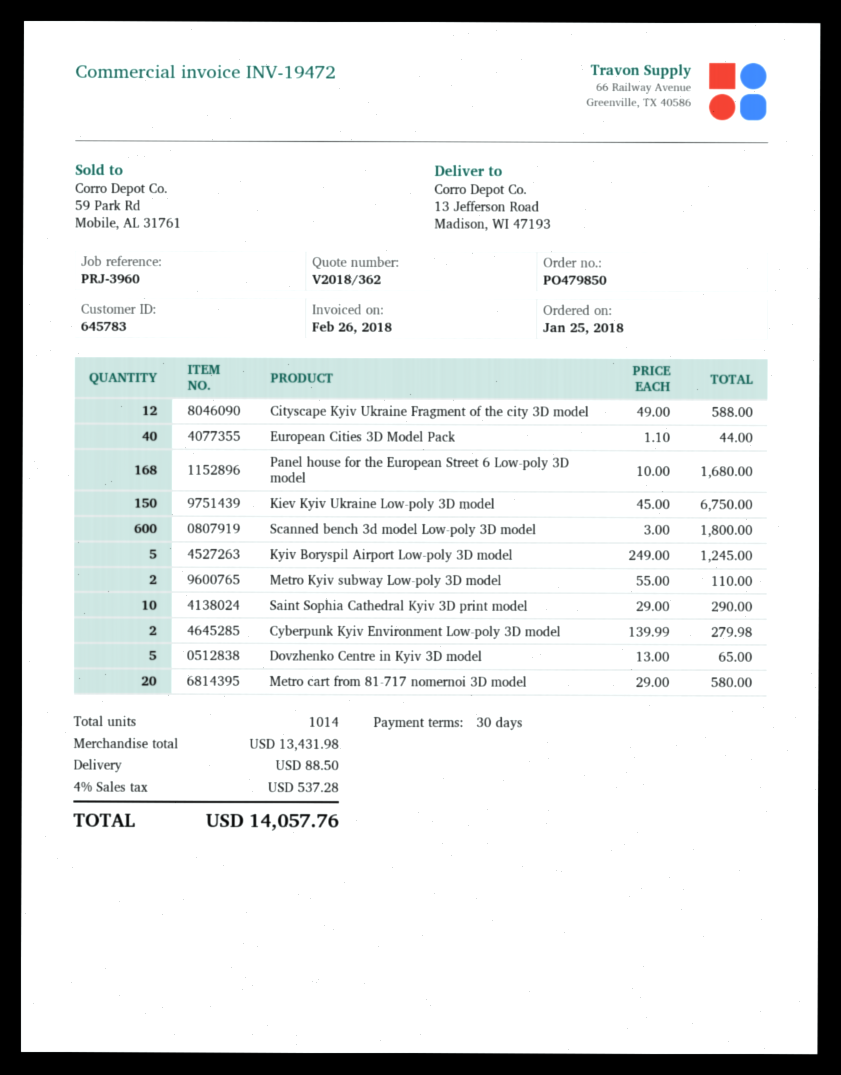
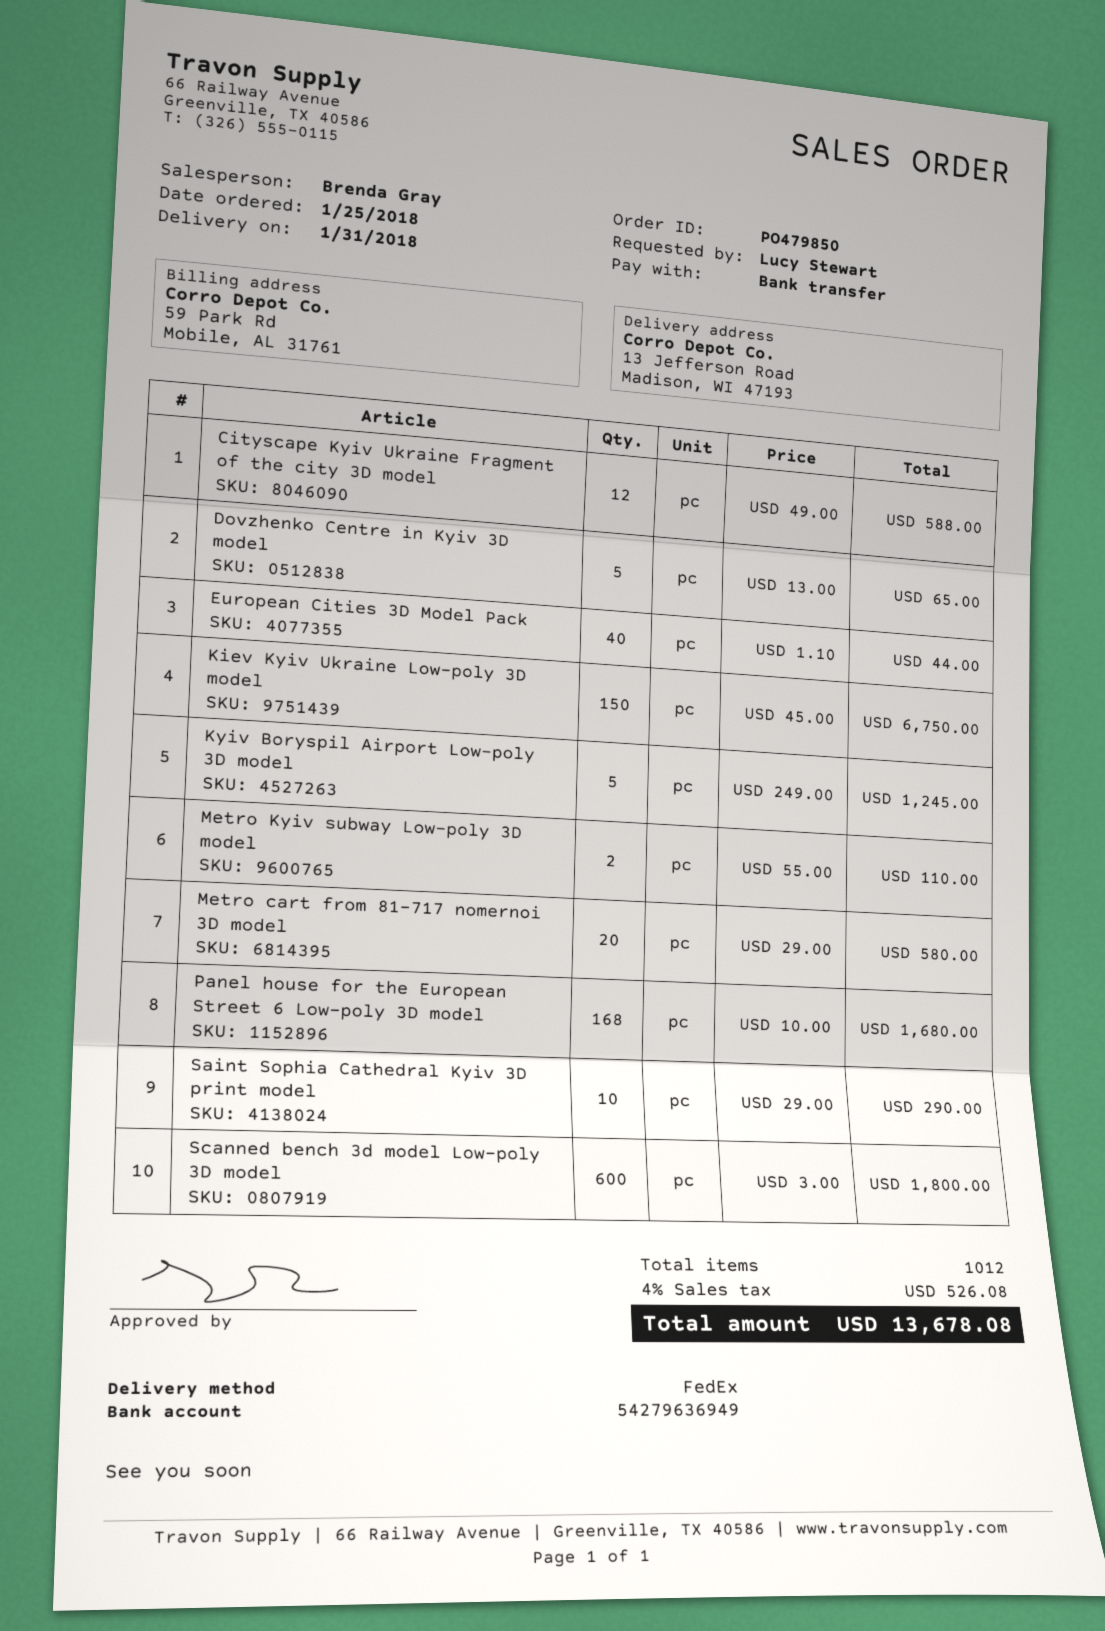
Cyberpunk Kyiv Environment Low-poly 3D model: 2 x 139.99 = 279.98 -> none
total quantity: 1014 -> 1012
shipping: 88.50 -> none
tax: 4% = 537.28 -> 4% = 526.08
total: 14057.76 -> 13678.08

